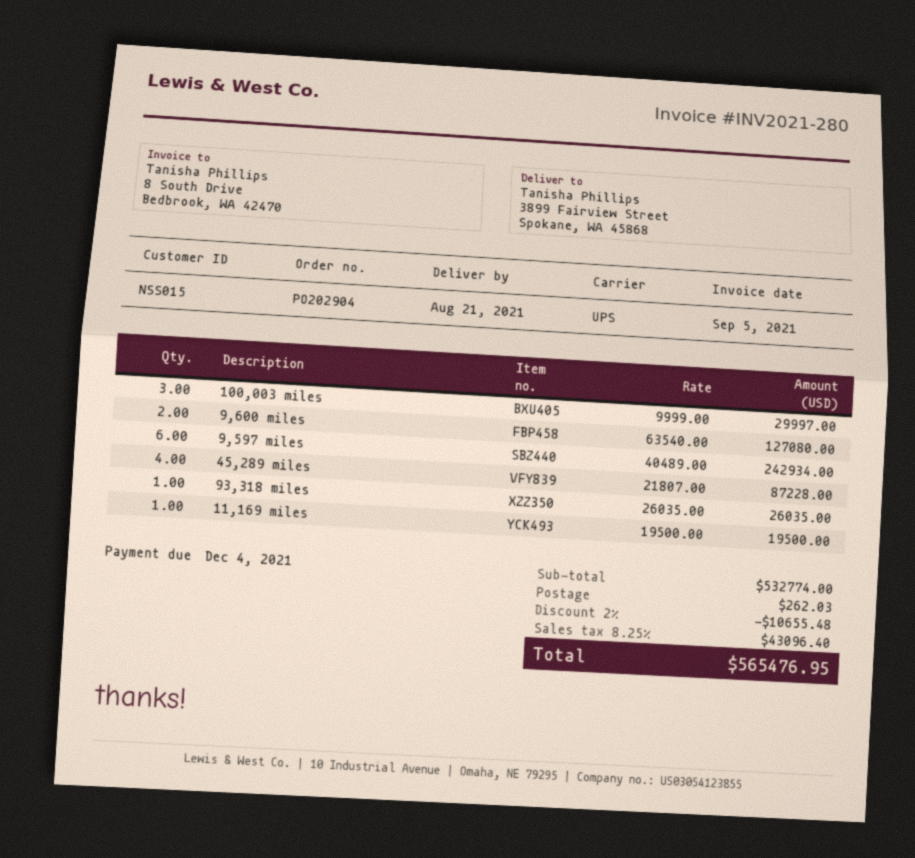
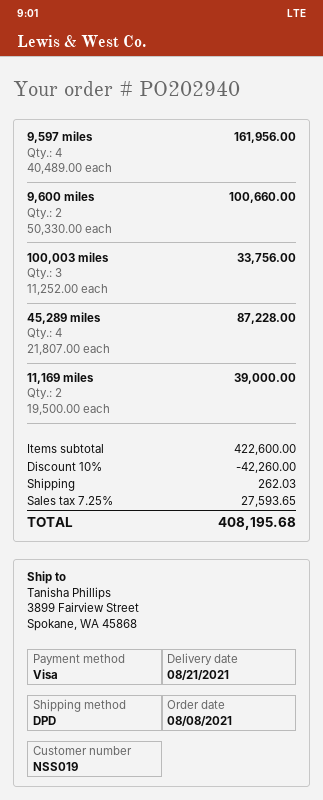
order number: PO202904 -> PO202940
customer number: NSS015 -> NSS019
shipping method: UPS -> DPD
100,003 miles: 3 x 9999.00 = 29997.00 -> 3 x 11252.00 = 33756.00
9,600 miles: 2 x 63540.00 = 127080.00 -> 2 x 50330.00 = 100660.00
9,597 miles: 6 x 40489.00 = 242934.00 -> 4 x 40489.00 = 161956.00
93,318 miles: 1 x 26035.00 = 26035.00 -> none
11,169 miles: 1 x 19500.00 = 19500.00 -> 2 x 19500.00 = 39000.00
subtotal: 532774.00 -> 422600.00
discount: 2% = 10655.48 -> 10% = 42260.00
tax: 8.25% = 43096.40 -> 7.25% = 27593.65
total: 565476.95 -> 408195.68

